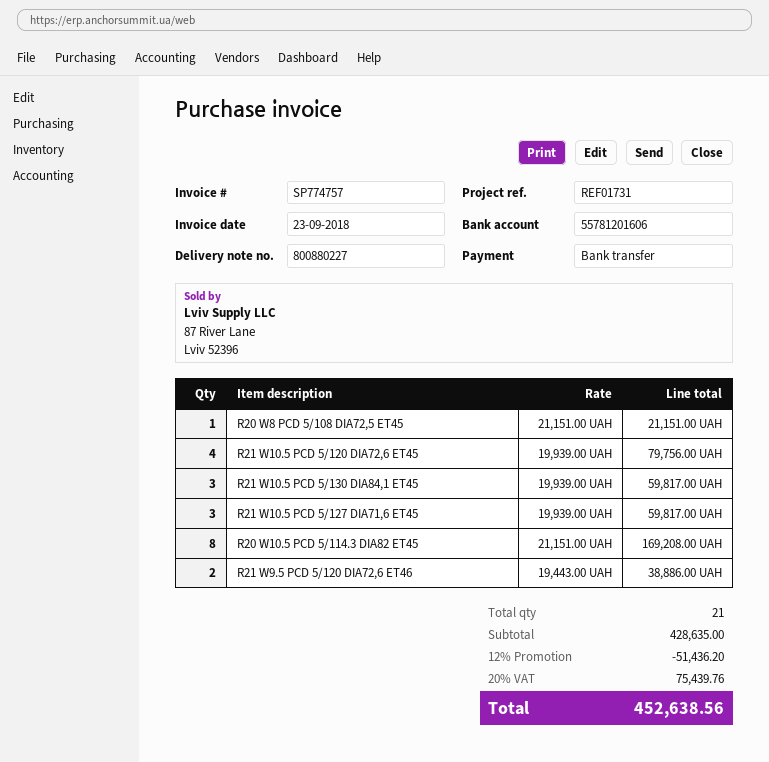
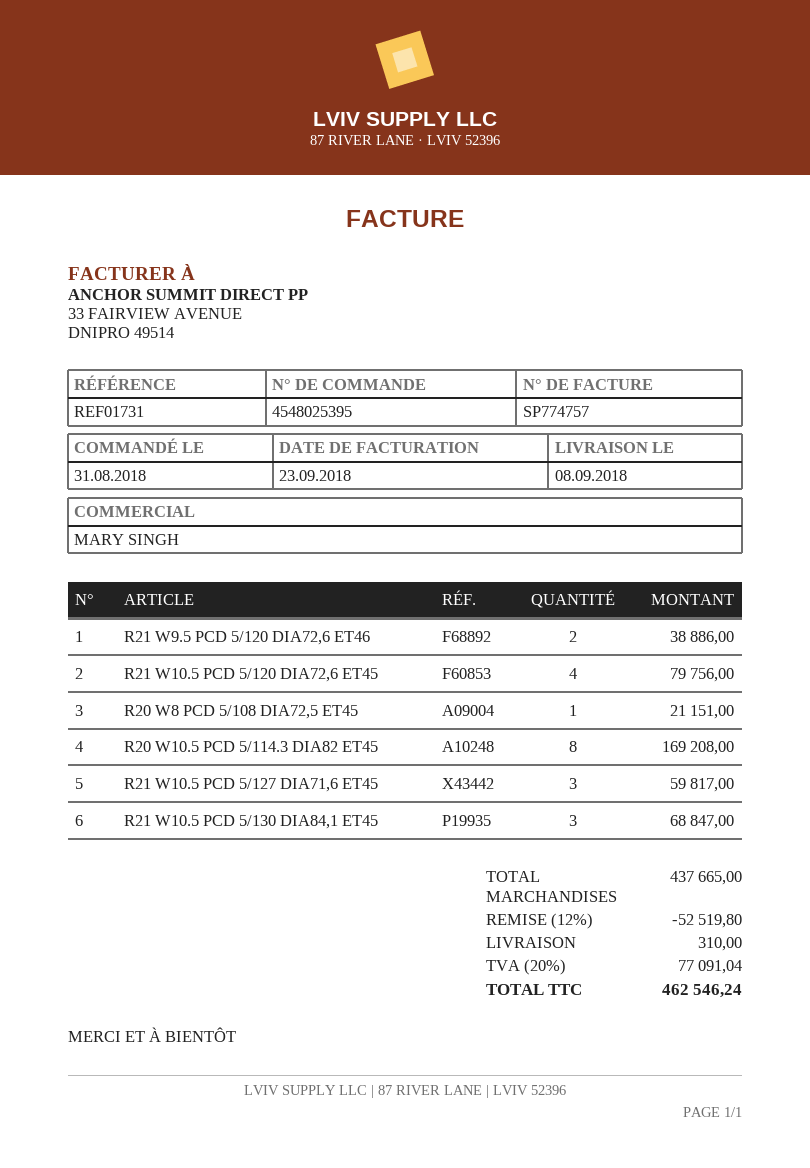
R21 W10.5 PCD 5/130 DIA84,1 ET45: 3 for 59817.00 -> 3 for 68847.00
subtotal: 428635.00 -> 437665.00
discount: 12% = 51436.20 -> 12% = 52519.80
shipping: none -> 310.00
tax: 20% = 75439.76 -> 20% = 77091.04
total: 452638.56 -> 462546.24

